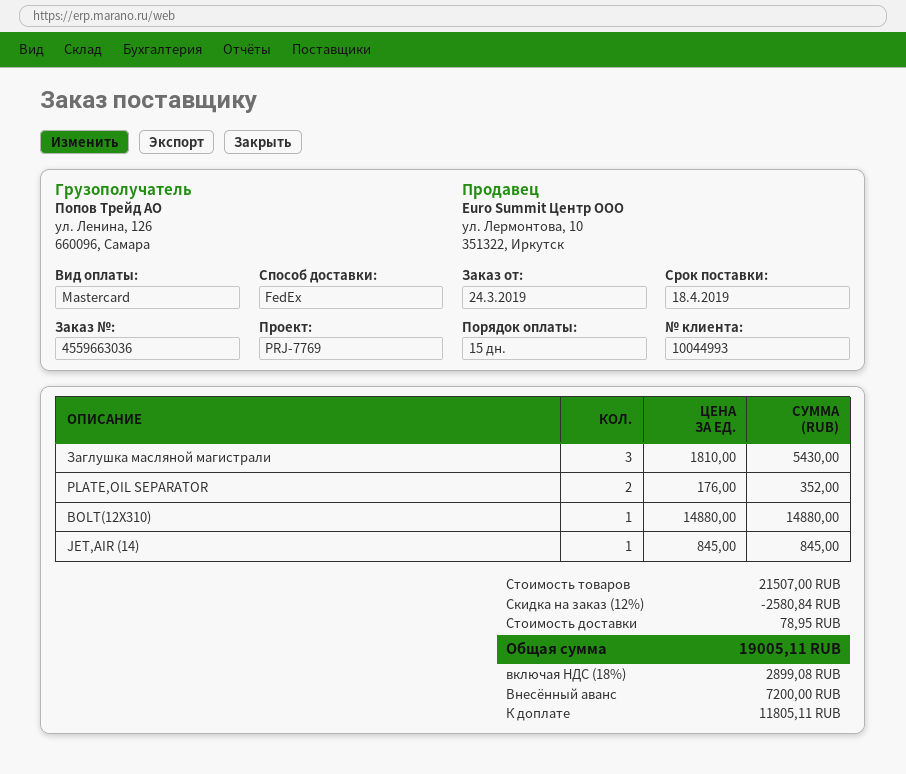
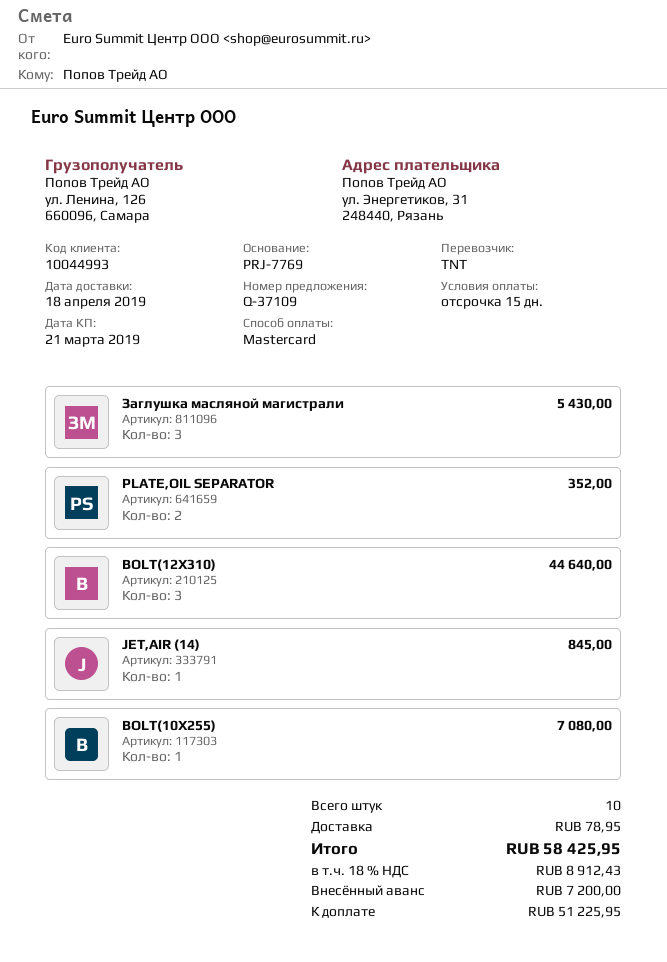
shipping method: FedEx -> TNT
BOLT(12X310): 1 for 14880.00 -> 3 for 44640.00
BOLT(10X255): none -> 1 for 7080.00
discount: 12% = 2580.84 -> none
tax: 18% = 2899.08 -> 18% = 8912.43
total: 19005.11 -> 58425.95
balance: 11805.11 -> 51225.95

